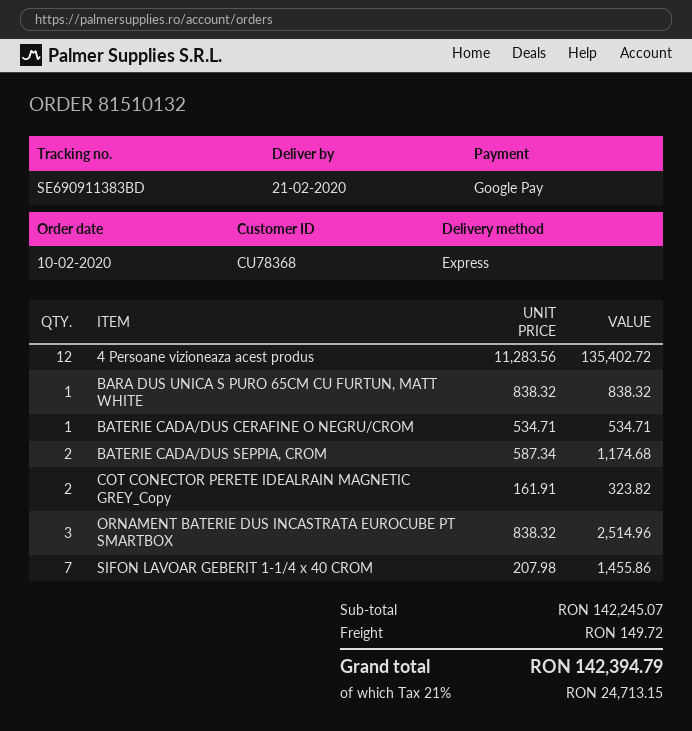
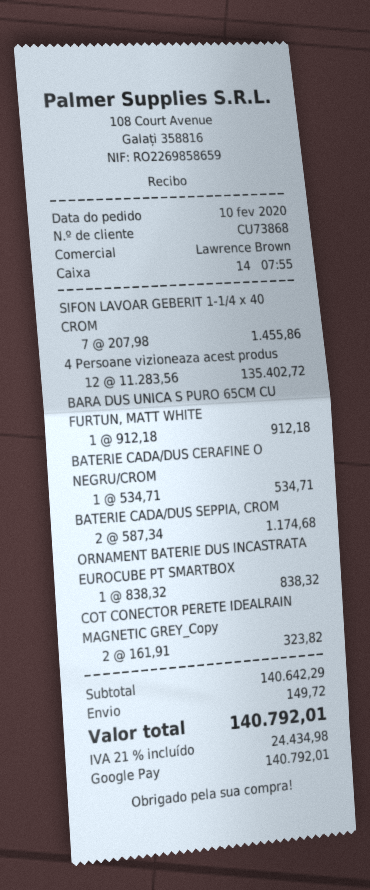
customer number: CU78368 -> CU73868
BARA DUS UNICA S PURO 65CM CU FURTUN, MATT WHITE: 1 x 838.32 = 838.32 -> 1 x 912.18 = 912.18
ORNAMENT BATERIE DUS INCASTRATA EUROCUBE PT SMARTBOX: 3 x 838.32 = 2514.96 -> 1 x 838.32 = 838.32
subtotal: 142245.07 -> 140642.29
tax: 21% = 24713.15 -> 21% = 24434.98
total: 142394.79 -> 140792.01

